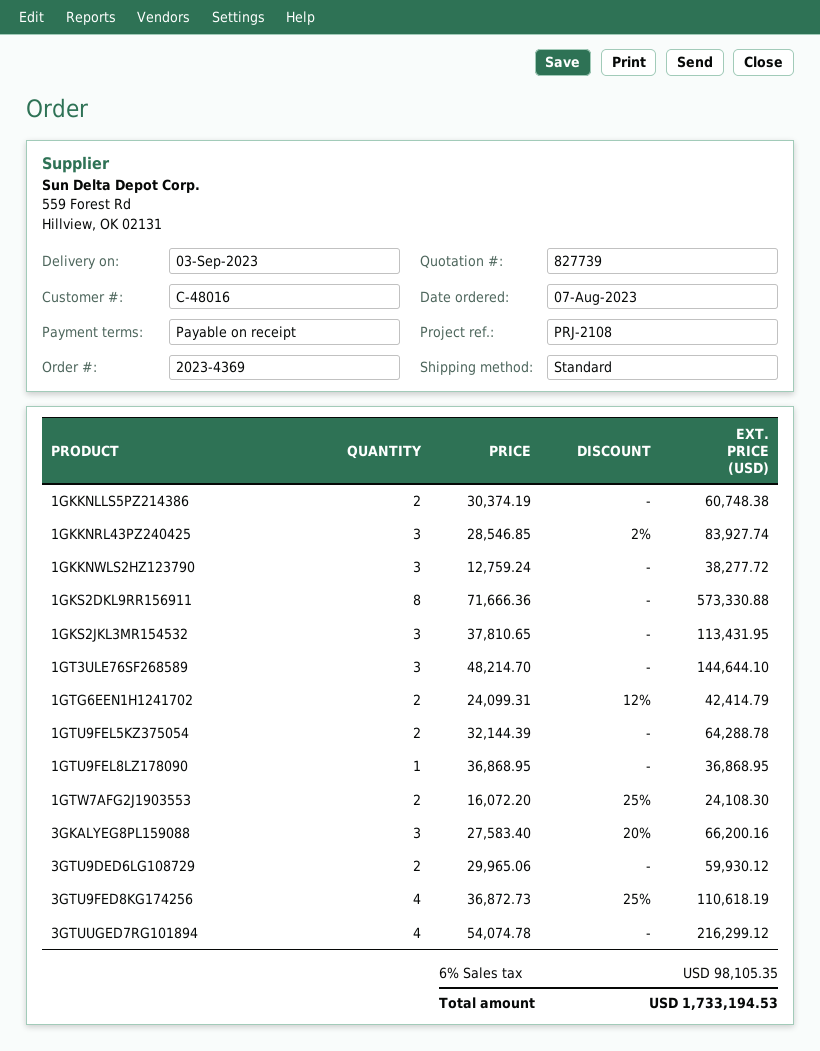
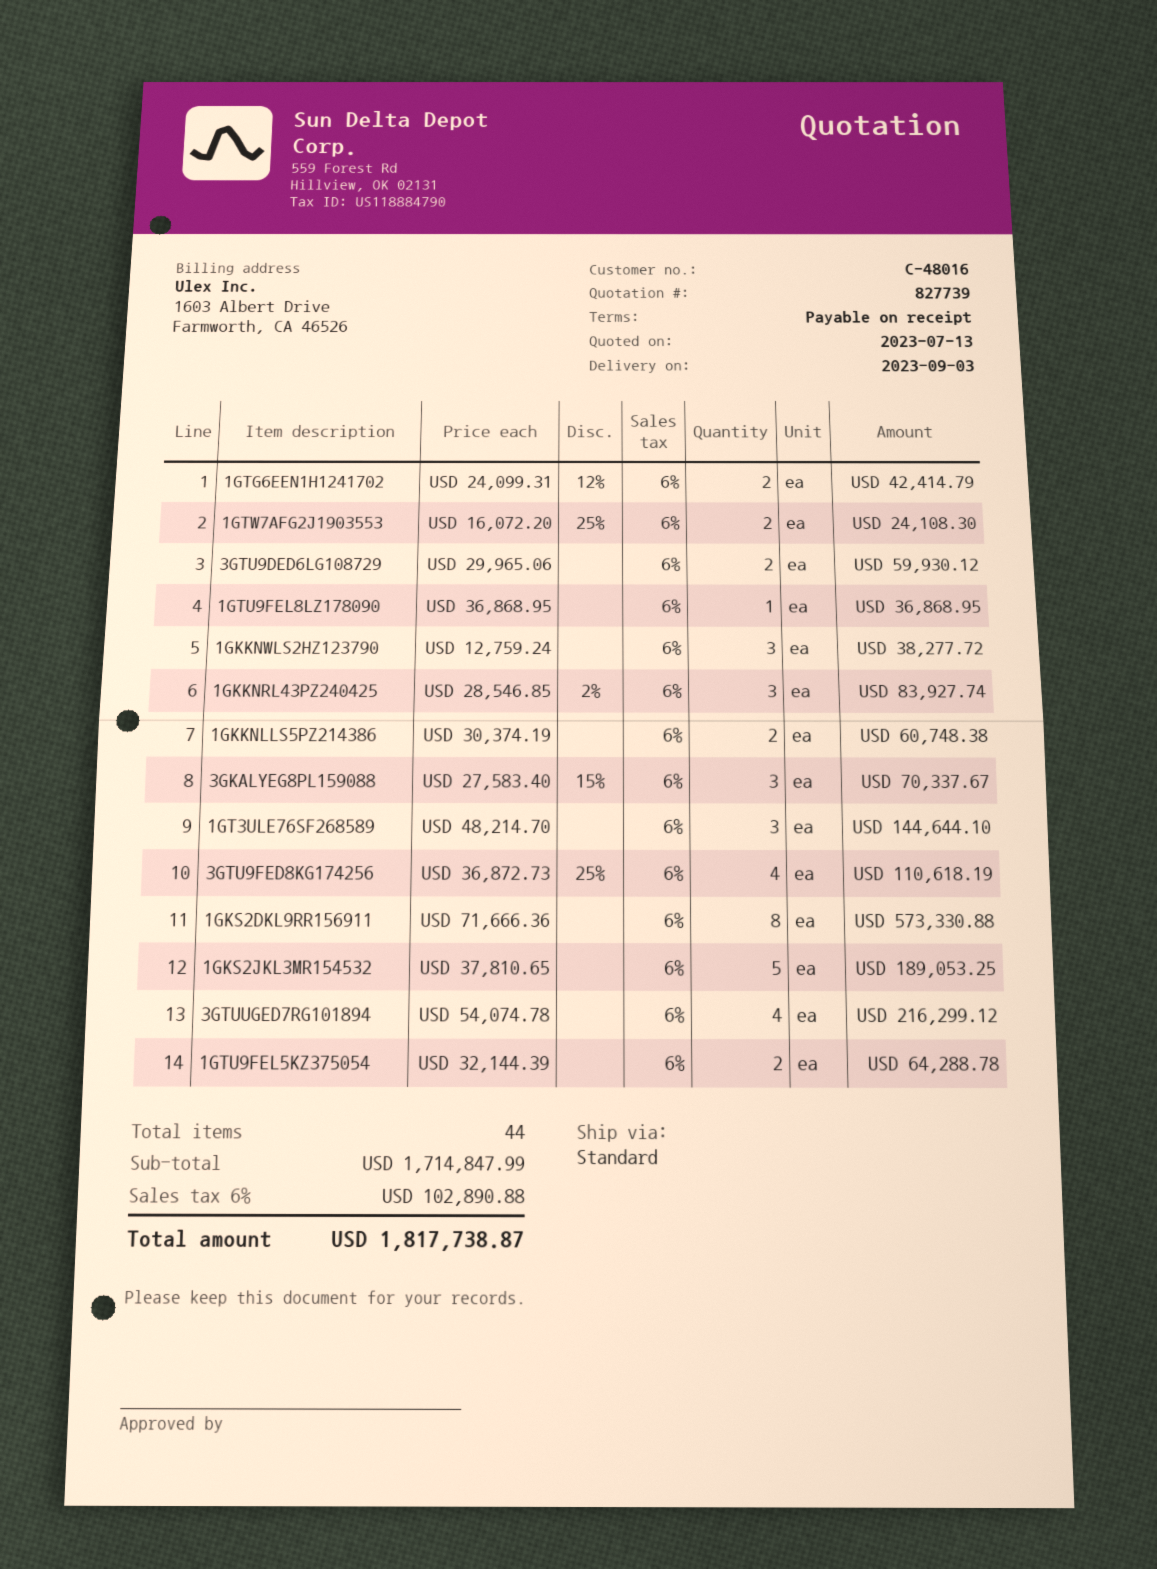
1GKS2JKL3MR154532: 3 x 37810.65 = 113431.95 -> 5 x 37810.65 = 189053.25
3GKALYEG8PL159088: 3 x 27583.40 - 20% = 66200.16 -> 3 x 27583.40 - 15% = 70337.67
tax: 6% = 98105.35 -> 6% = 102890.88
total: 1733194.53 -> 1817738.87

